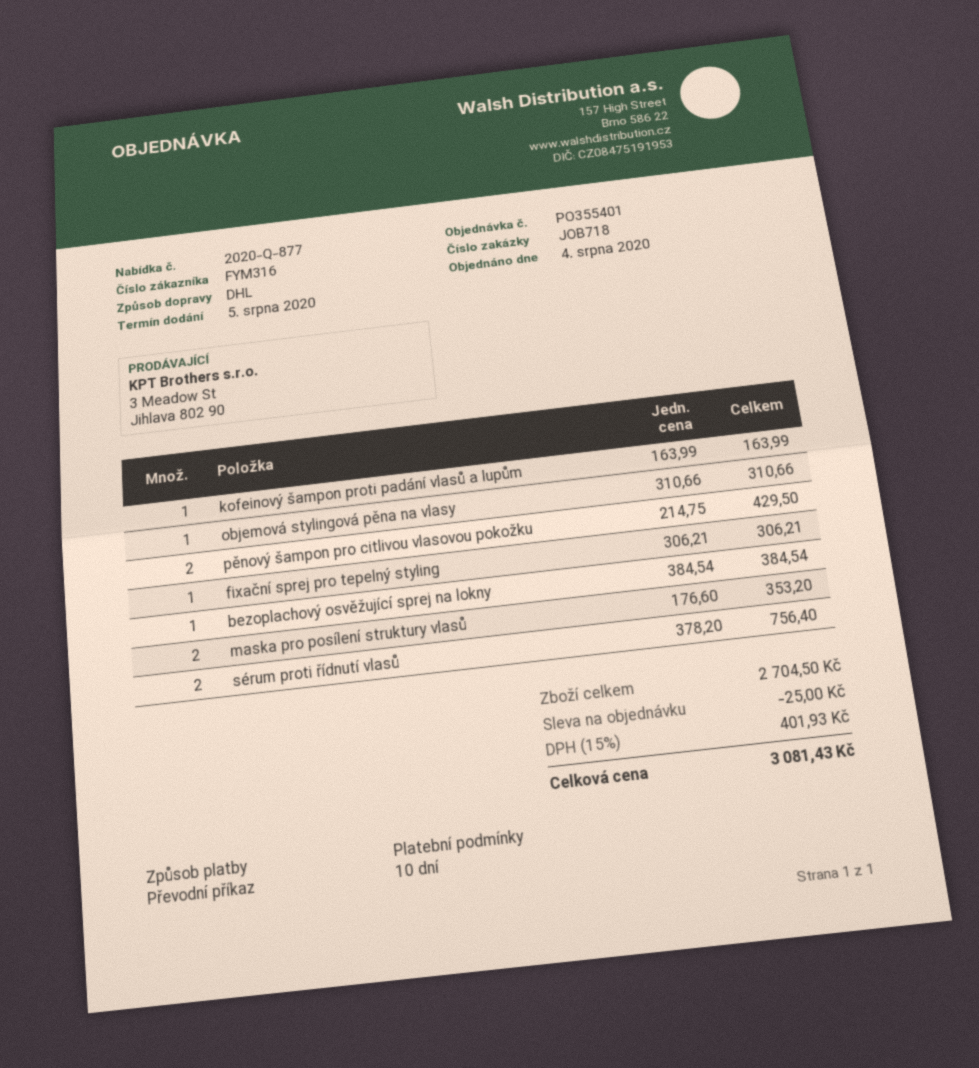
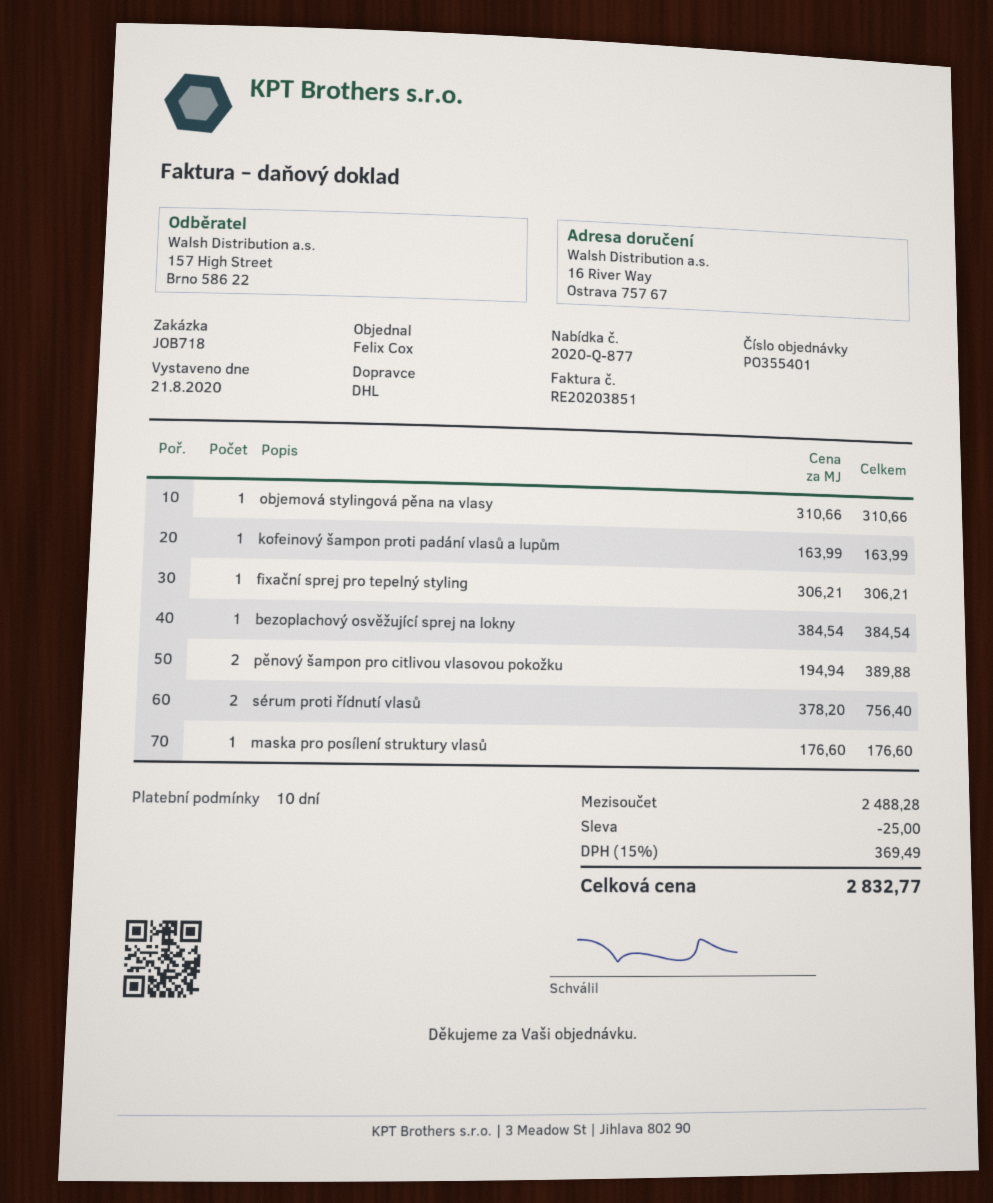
pěnový šampon pro citlivou vlasovou pokožku: 2 x 214.75 = 429.50 -> 2 x 194.94 = 389.88
maska pro posílení struktury vlasů: 2 x 176.60 = 353.20 -> 1 x 176.60 = 176.60
subtotal: 2704.50 -> 2488.28
tax: 15% = 401.93 -> 15% = 369.49
total: 3081.43 -> 2832.77

